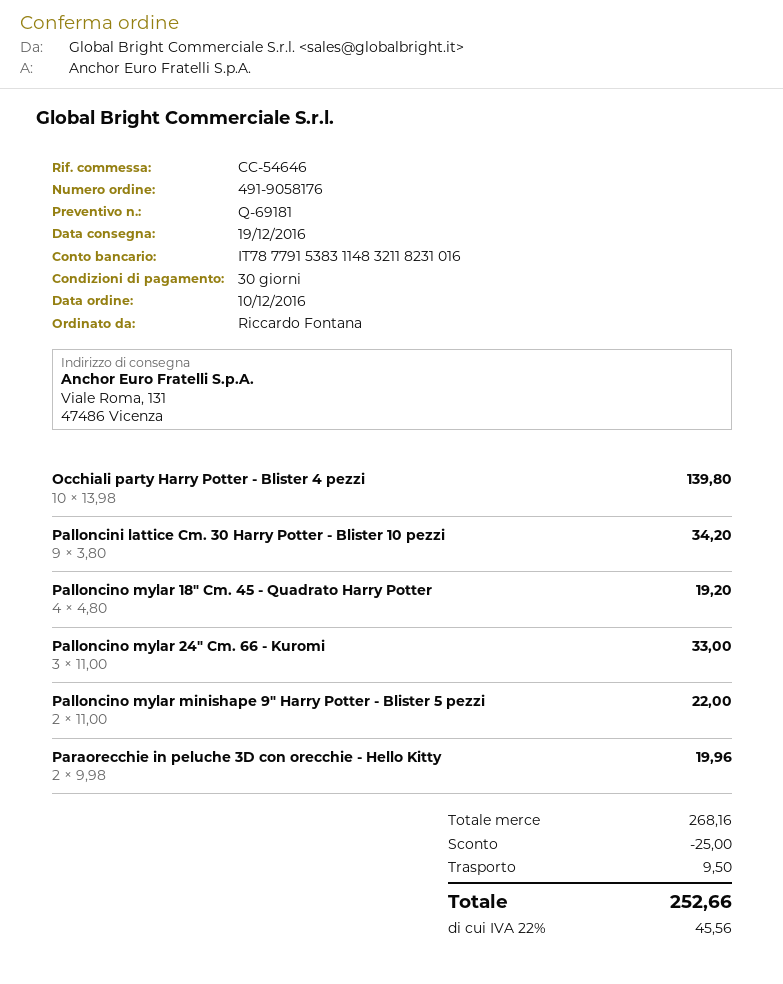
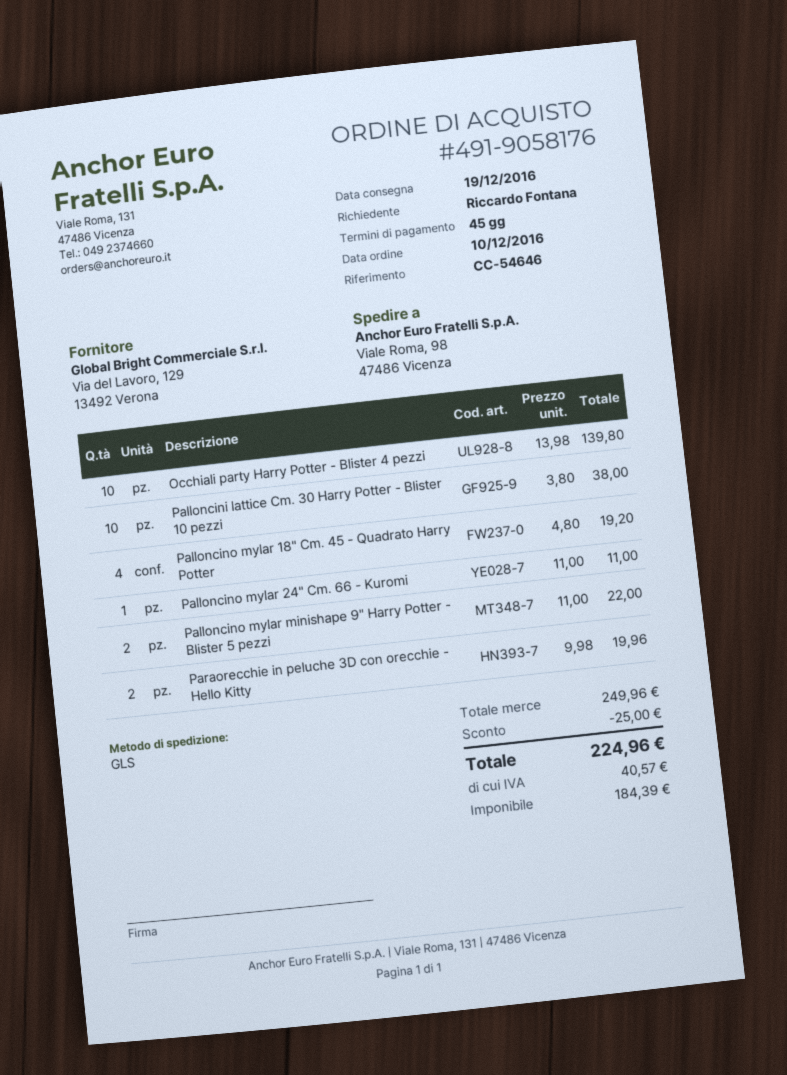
payment terms: 30 days -> 45 days
ship to: Viale Roma, 131, 47486 Vicenza -> Viale Roma, 98, 47486 Vicenza
Palloncini lattice Cm. 30 Harry Potter - Blister 10 pezzi: 9 x 3.80 = 34.20 -> 10 x 3.80 = 38.00
Palloncino mylar 24" Cm. 66 - Kuromi: 3 x 11.00 = 33.00 -> 1 x 11.00 = 11.00
subtotal: 268.16 -> 249.96
shipping: 9.50 -> none
tax: 45.56 -> 40.57
total: 252.66 -> 224.96

